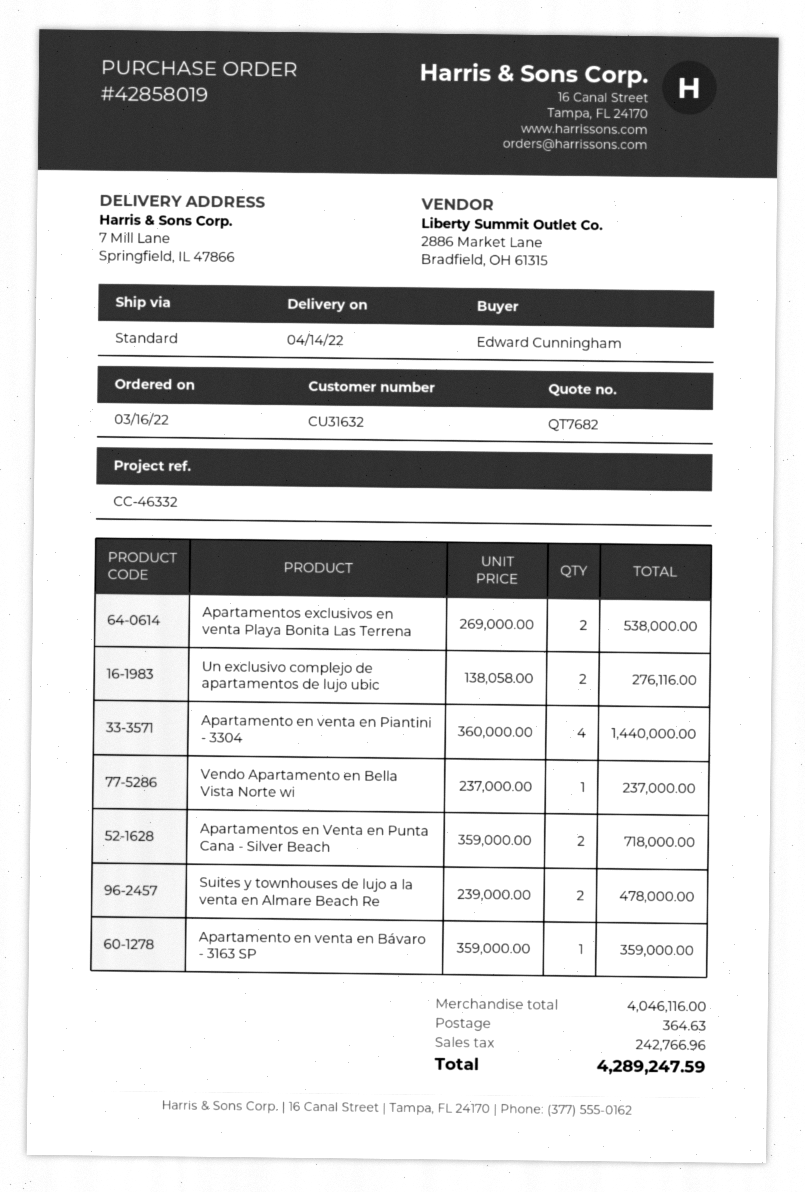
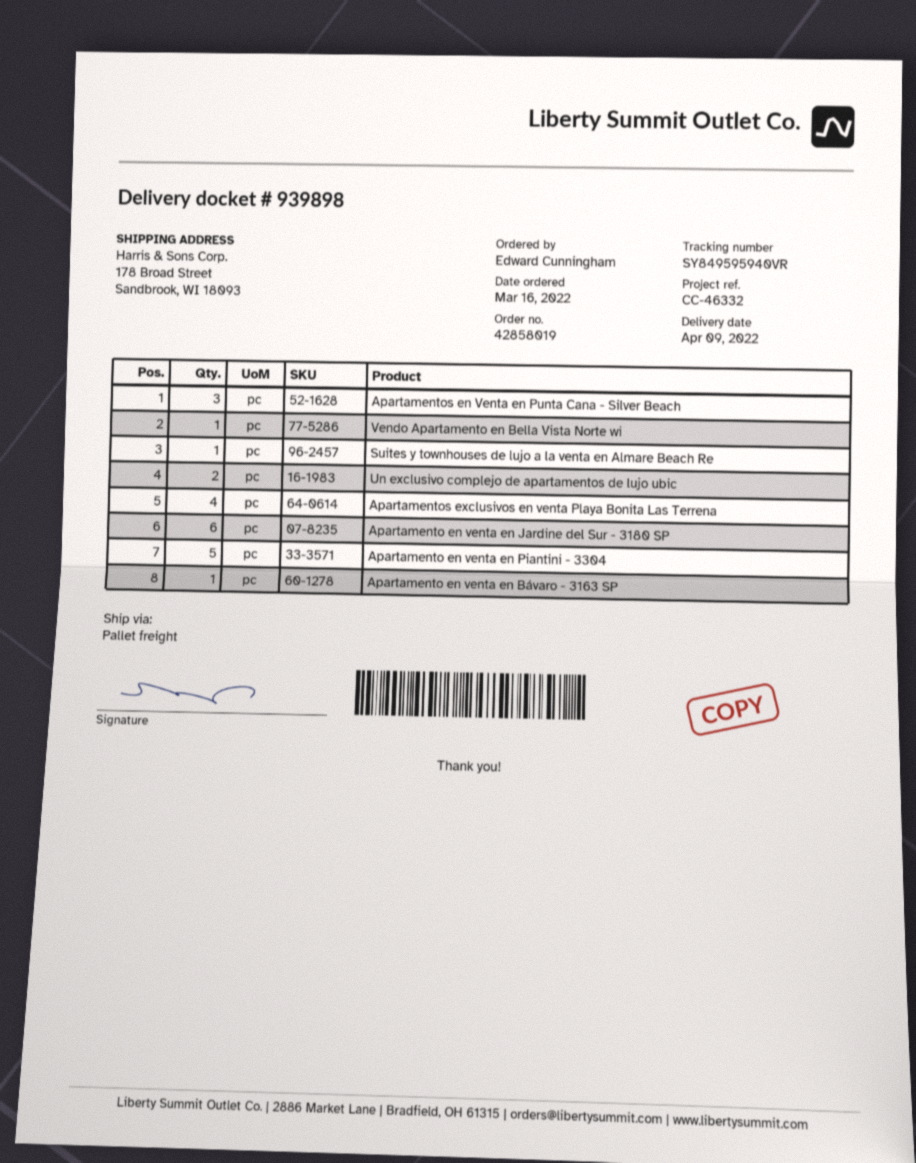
delivery date: 2022-04-14 -> 2022-04-09
shipping method: standard -> pallet freight
ship to: 7 Mill Lane, Springfield, IL 47866 -> 178 Broad Street, Sandbrook, WI 18093
Apartamentos exclusivos en venta Playa Bonita Las Terrena: 2 -> 4
Apartamento en venta en Piantini - 3304: 4 -> 5
Apartamentos en Venta en Punta Cana - Silver Beach: 2 -> 3
Suites y townhouses de lujo a la venta en Almare Beach Re: 2 -> 1
Apartamento en venta en Jardine del Sur - 3180 SP: none -> 6

